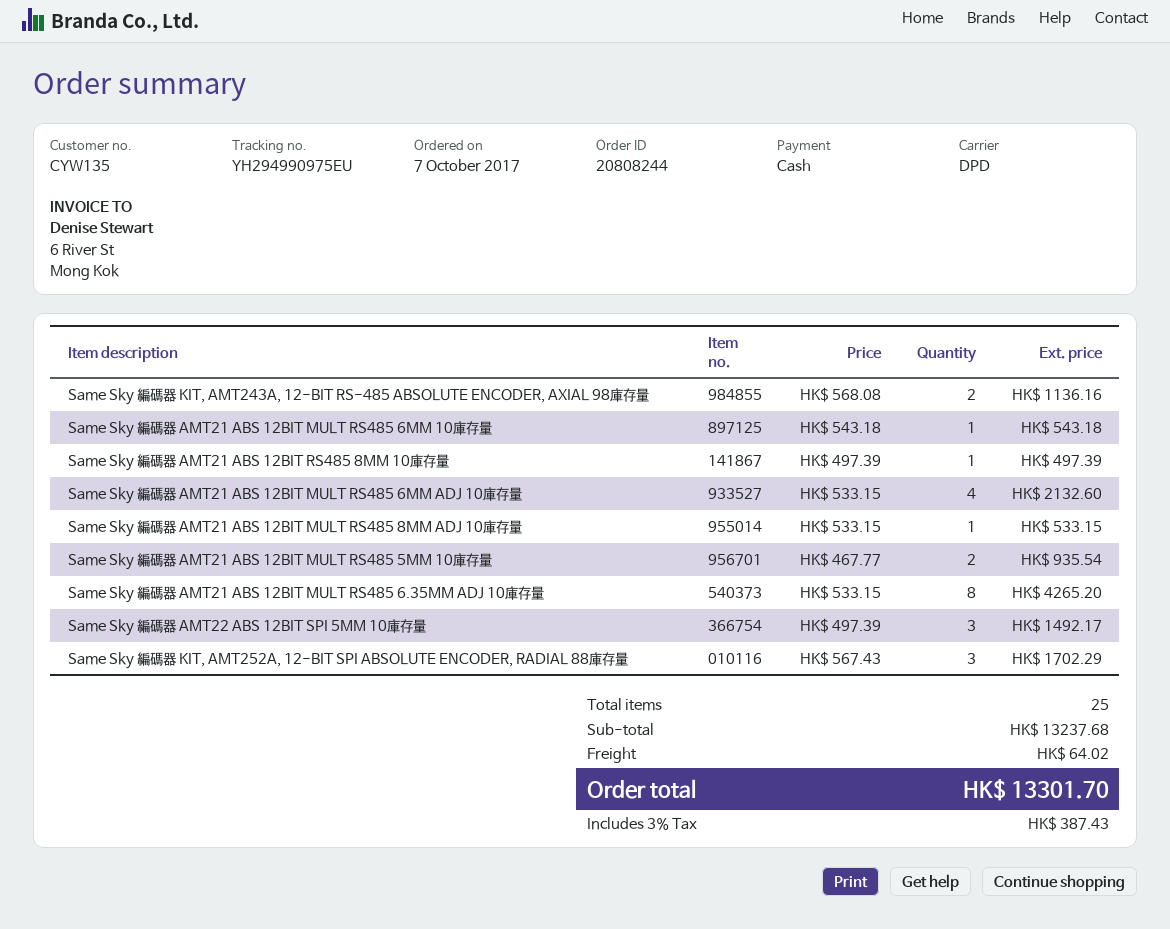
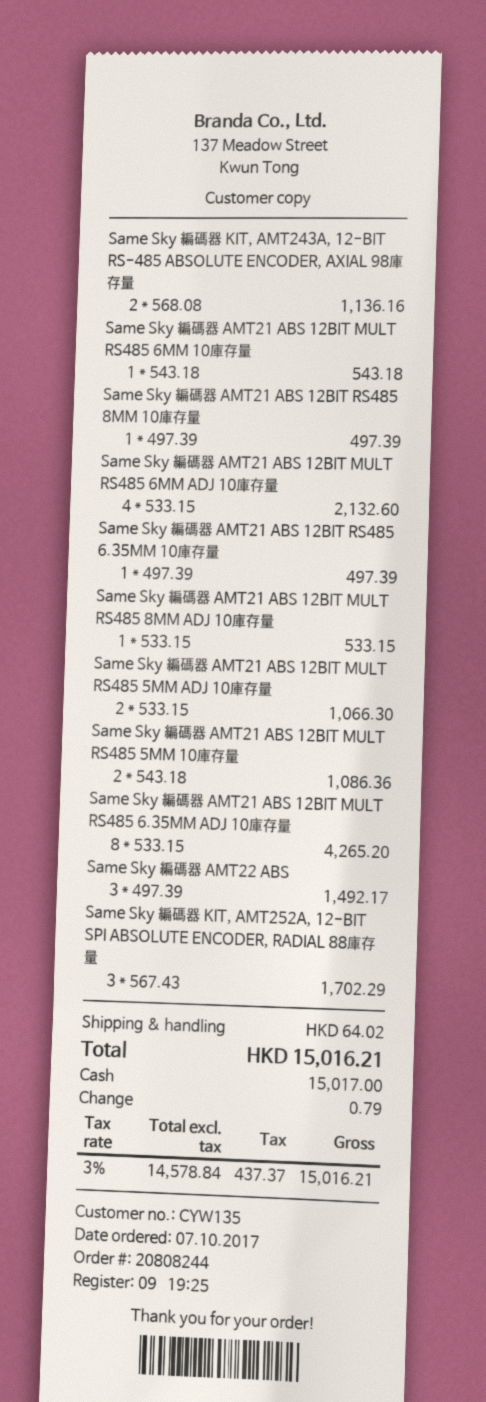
Same Sky 編碼器 AMT21 ABS 12BIT MULT RS485 5MM 10庫存量: 2 x 467.77 = 935.54 -> 2 x 543.18 = 1086.36
Same Sky 編碼器 AMT21 ABS 12BIT RS485 6.35MM 10庫存量: none -> 1 x 497.39 = 497.39
Same Sky 編碼器 AMT21 ABS 12BIT MULT RS485 5MM ADJ 10庫存量: none -> 2 x 533.15 = 1066.30
tax: 3% = 387.43 -> 3% = 437.37
total: 13301.70 -> 15016.21

